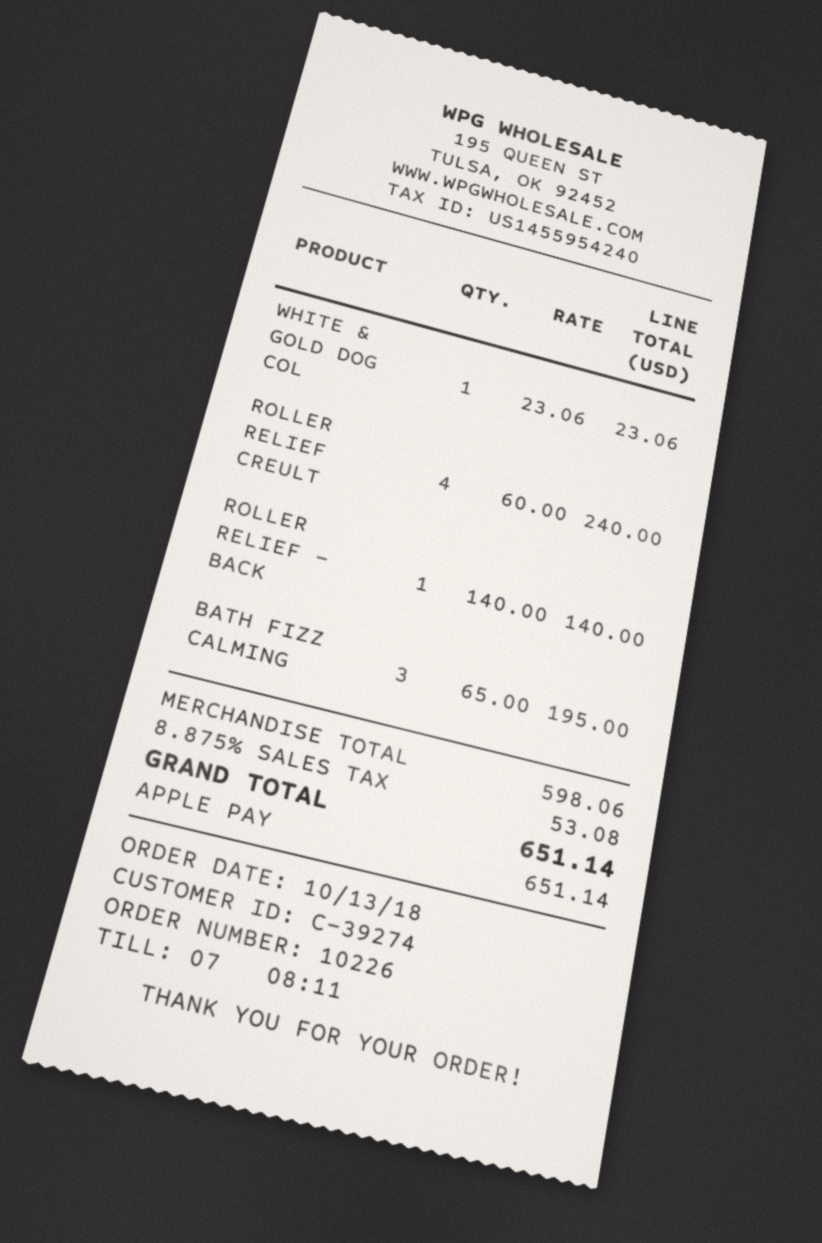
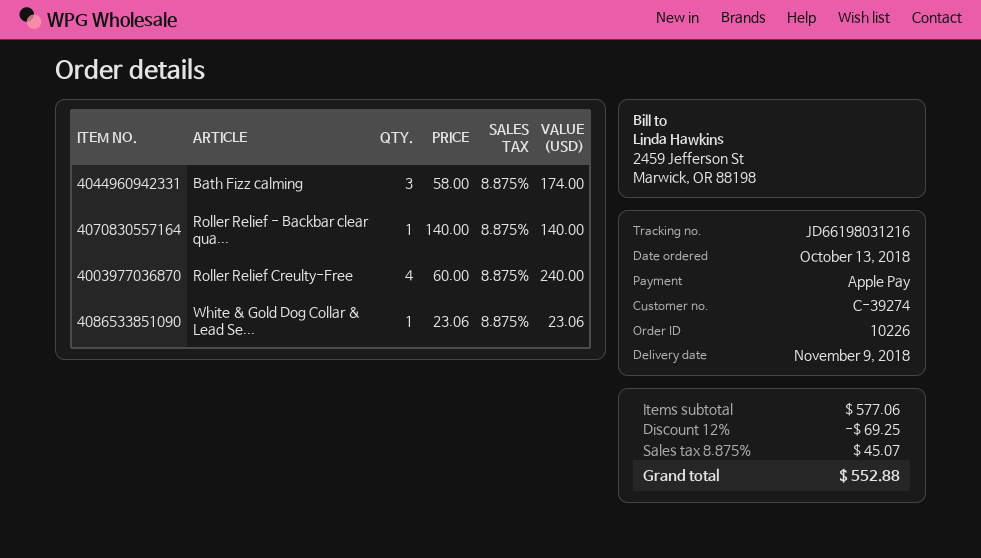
BATH FIZZ CALMING: 3 x 65.00 = 195.00 -> 3 x 58.00 = 174.00
subtotal: 598.06 -> 577.06
discount: none -> 12% = 69.25
tax: 8.875% = 53.08 -> 8.875% = 45.07
total: 651.14 -> 552.88

